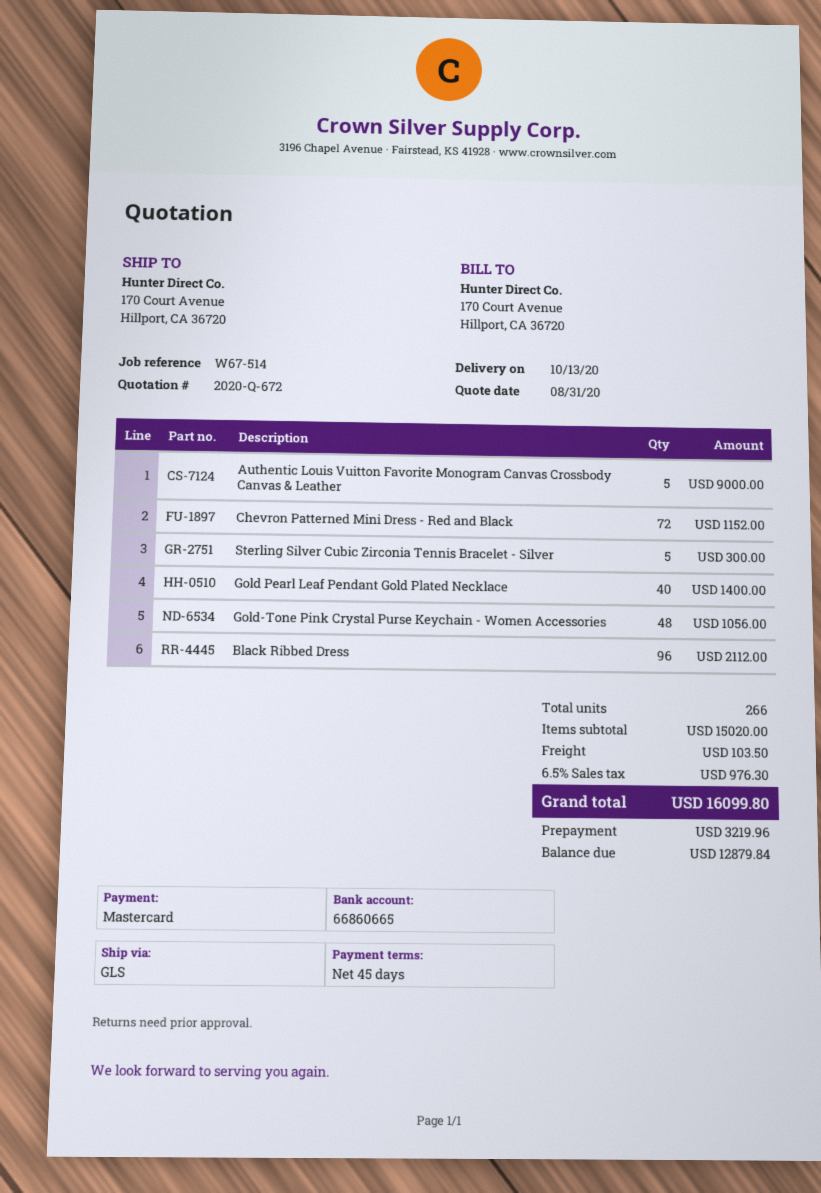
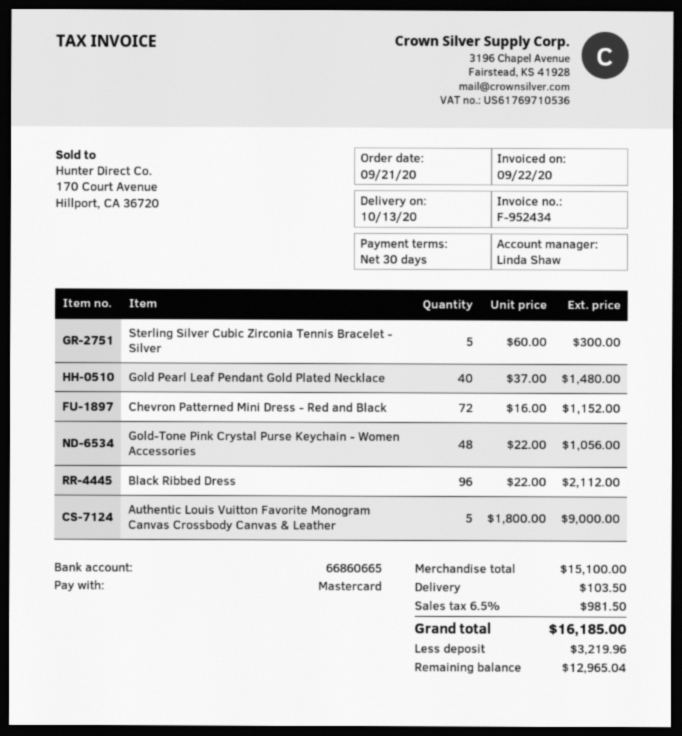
payment terms: 45 days -> 30 days
Gold Pearl Leaf Pendant Gold Plated Necklace: 40 for 1400.00 -> 40 for 1480.00
subtotal: 15020.00 -> 15100.00
tax: 6.5% = 976.30 -> 6.5% = 981.50
total: 16099.80 -> 16185.00
balance: 12879.84 -> 12965.04

